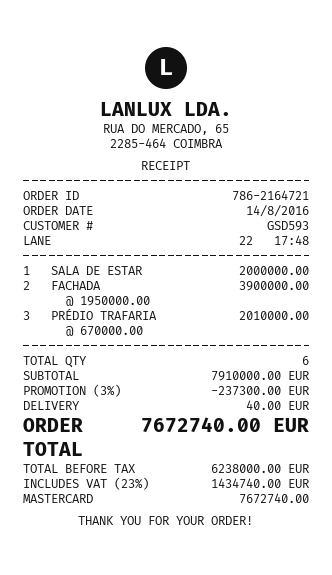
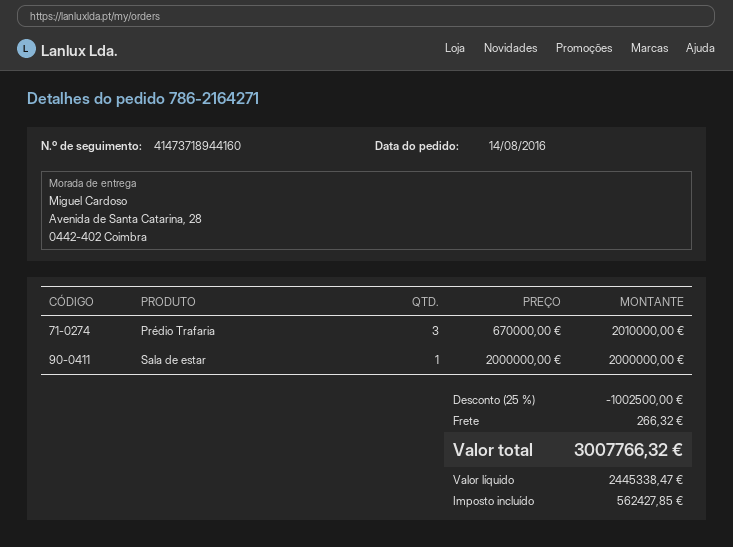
order number: 786-2164721 -> 786-2164271
FACHADA: 2 x 1950000.00 = 3900000.00 -> none
discount: 3% = 237300.00 -> 25% = 1002500.00
shipping: 40.00 -> 266.32
net: 6238000.00 -> 2445338.47
tax: 1434740.00 -> 562427.85
total: 7672740.00 -> 3007766.32

